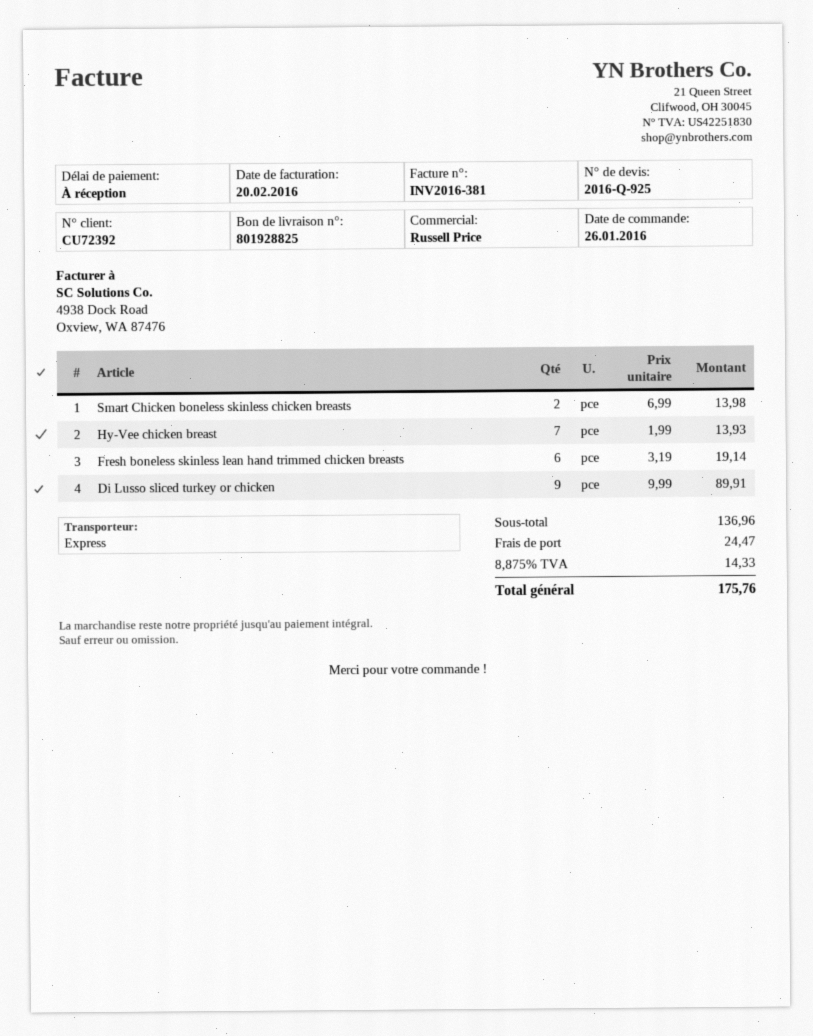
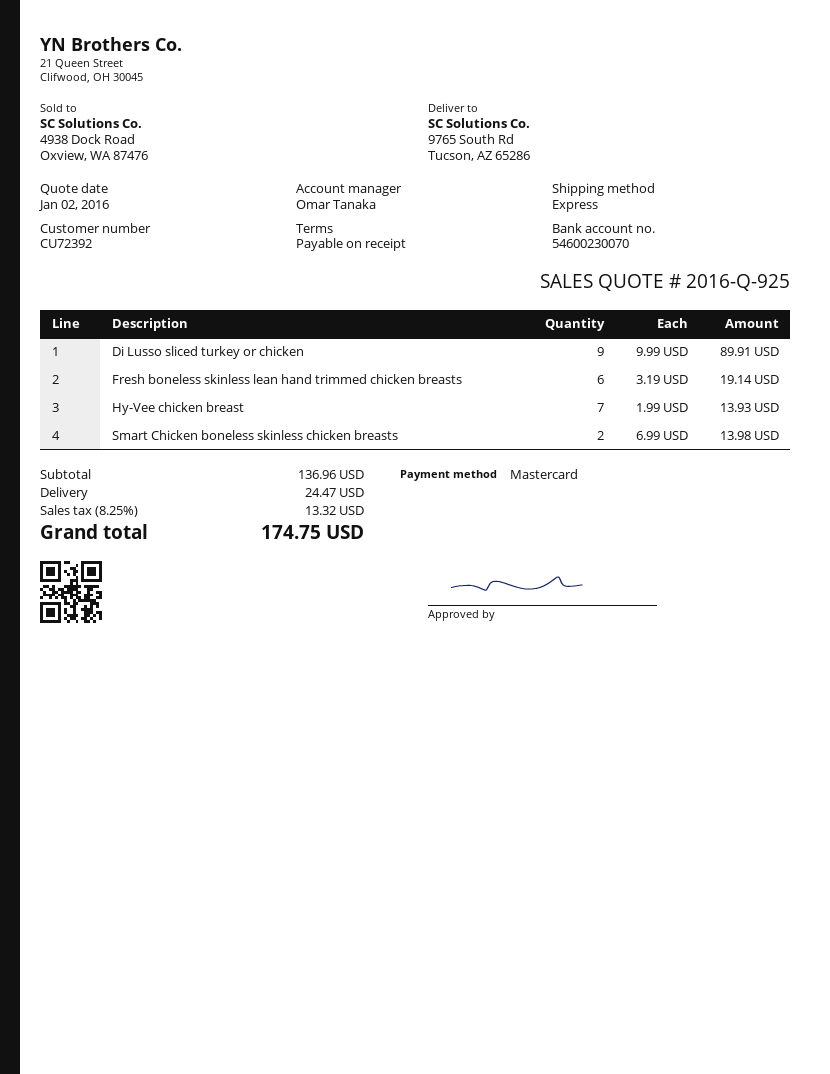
sales rep: Russell Price -> Omar Tanaka
tax: 8.875% = 14.33 -> 8.25% = 13.32
total: 175.76 -> 174.75

